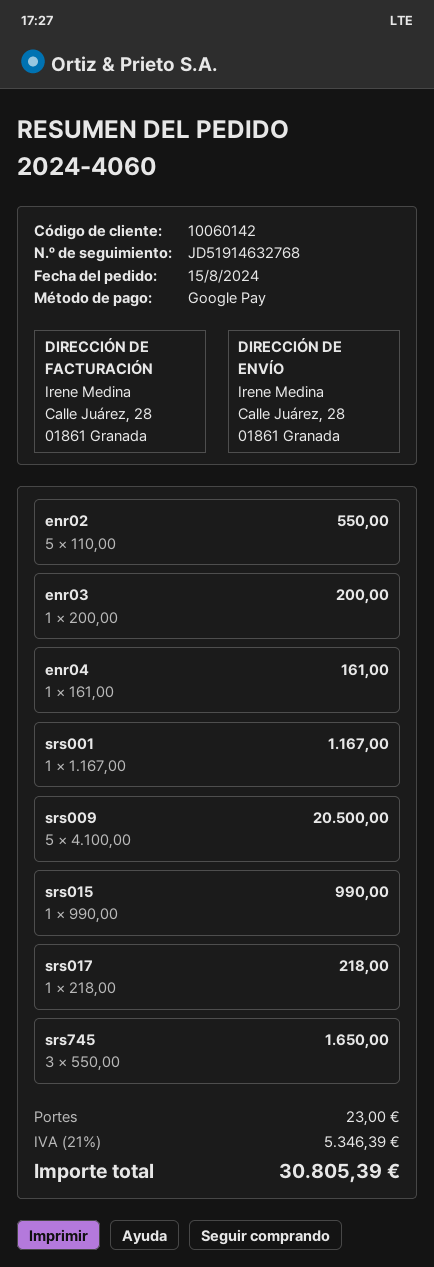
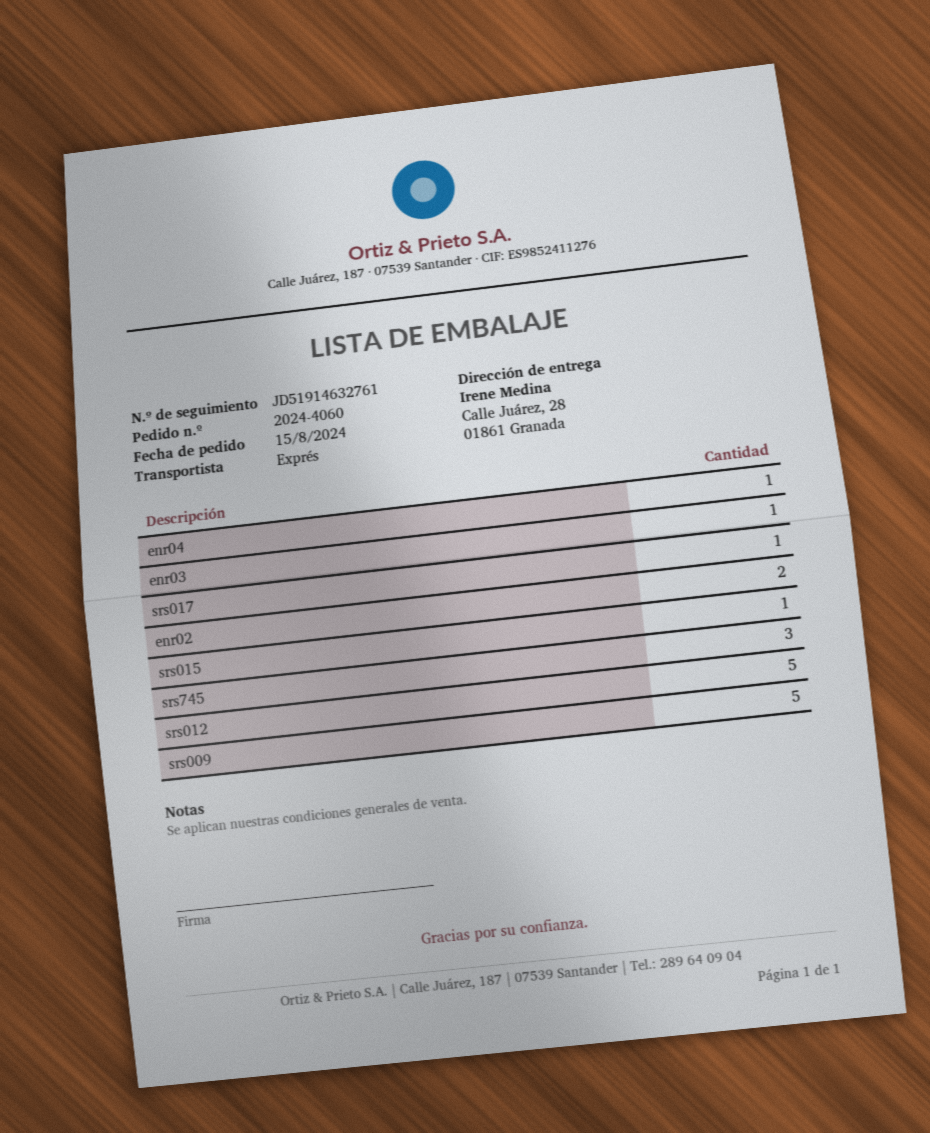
tracking number: JD51914632768 -> JD51914632761
enr02: 5 -> 2
srs001: 1 -> none
srs012: none -> 5

